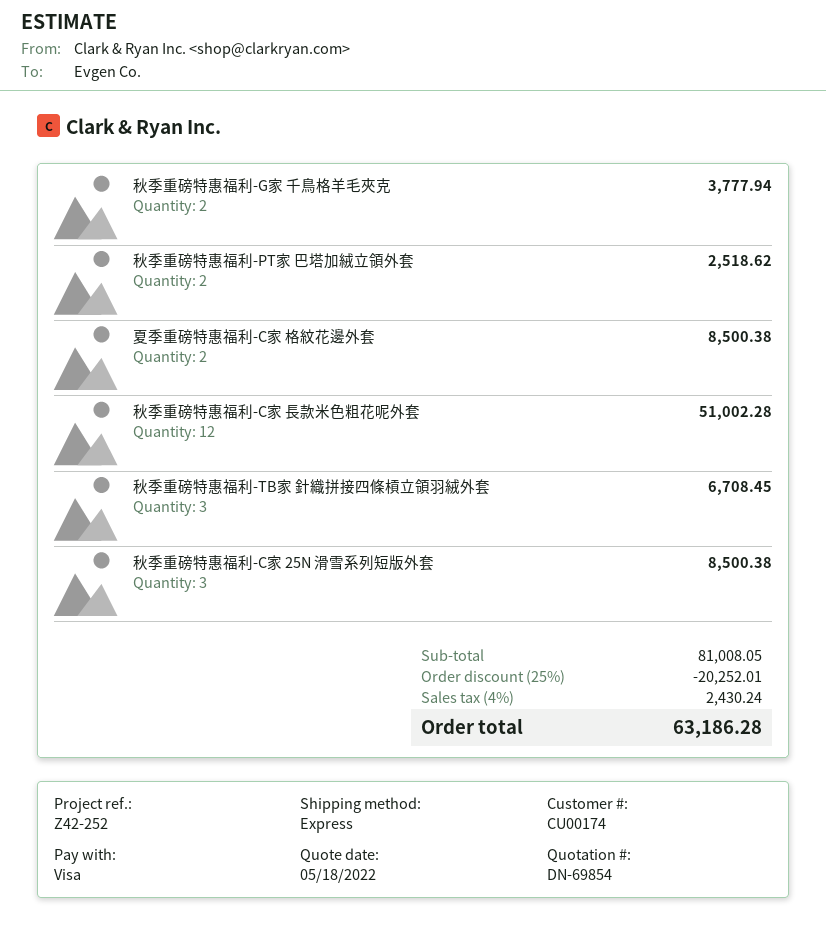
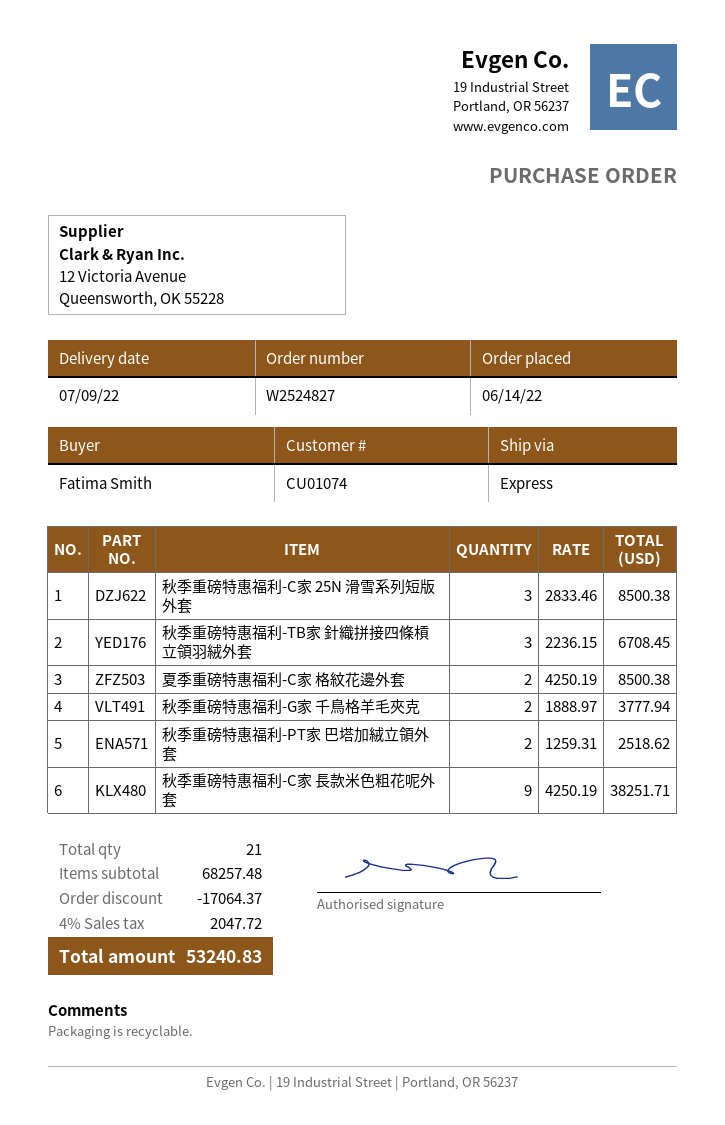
customer number: CU00174 -> CU01074
秋季重磅特惠福利-C家 長款米色粗花呢外套: 12 for 51002.28 -> 9 for 38251.71
subtotal: 81008.05 -> 68257.48
discount: 20252.01 -> 17064.37
tax: 4% = 2430.24 -> 4% = 2047.72
total: 63186.28 -> 53240.83

